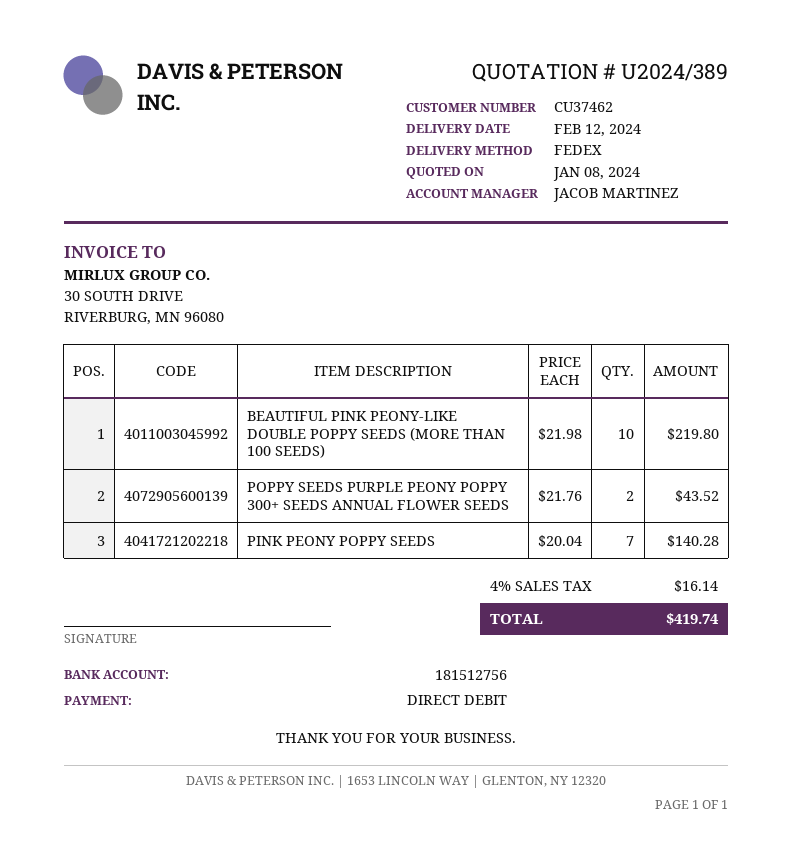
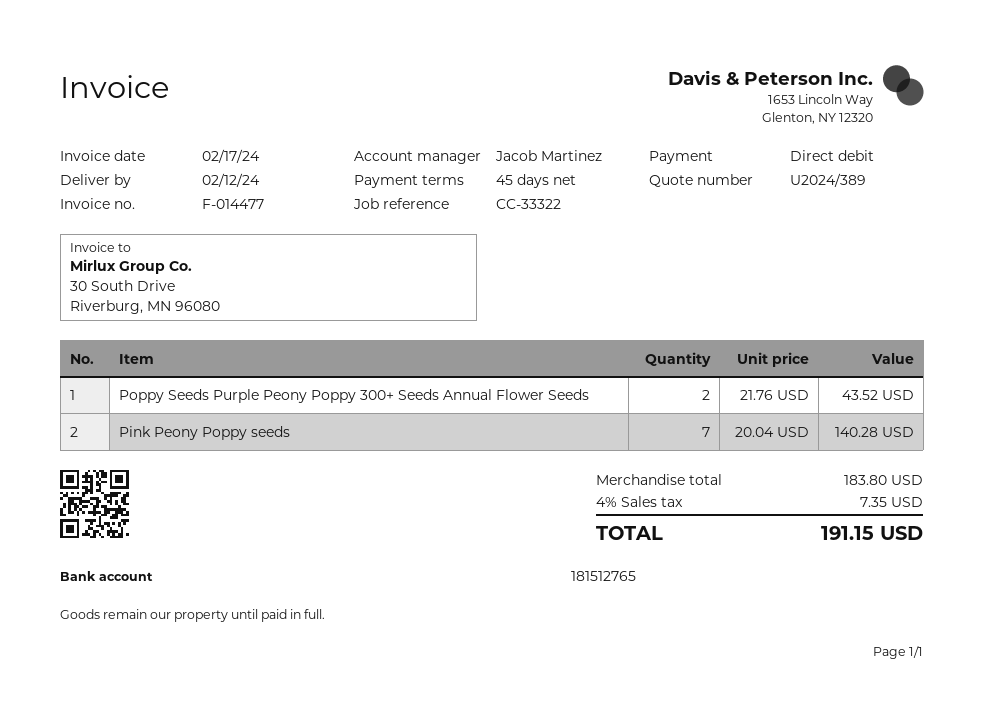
bank account: 181512756 -> 181512765
BEAUTIFUL PINK PEONY-LIKE DOUBLE POPPY SEEDS (MORE THAN 100 SEEDS): 10 x 21.98 = 219.80 -> none
tax: 4% = 16.14 -> 4% = 7.35
total: 419.74 -> 191.15

